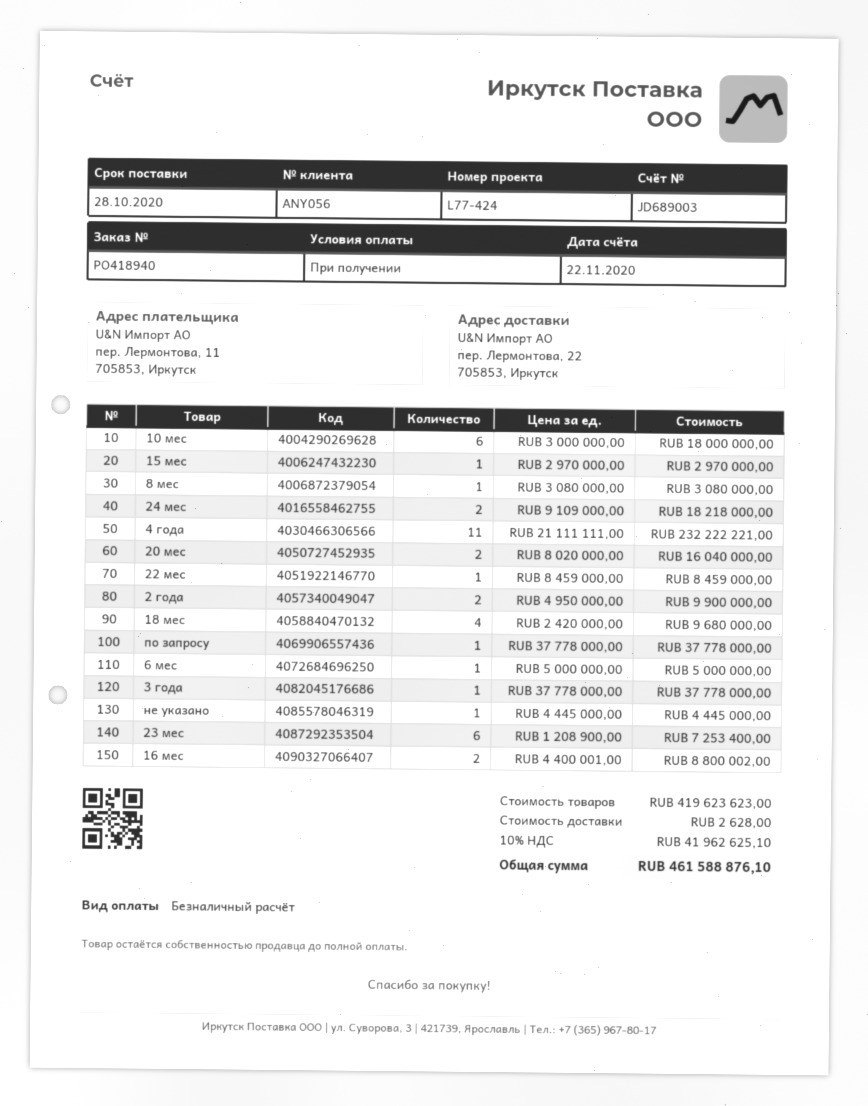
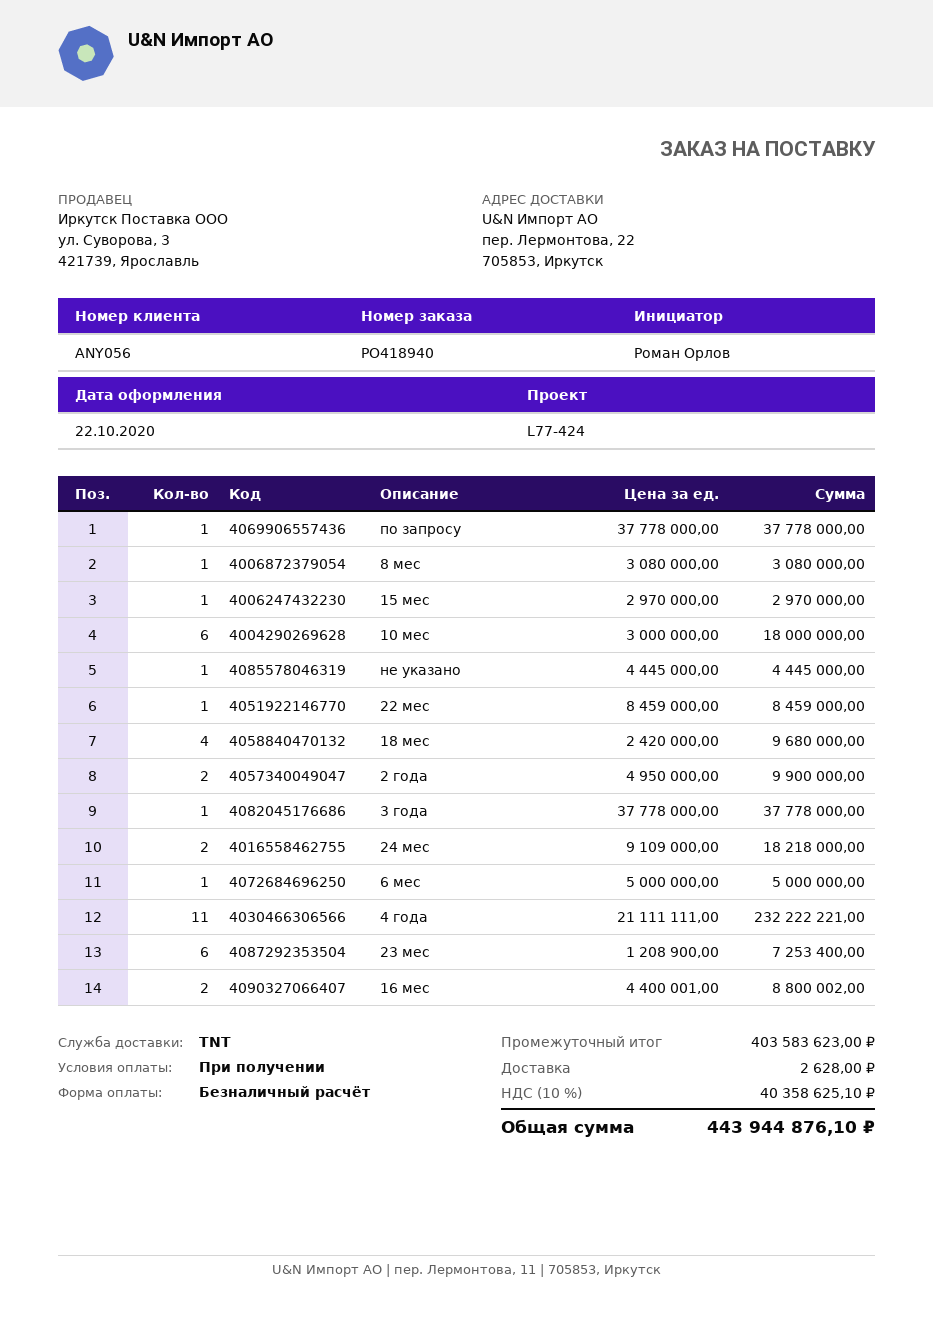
20 мес: 2 x 8020000.00 = 16040000.00 -> none
subtotal: 419623623.00 -> 403583623.00
tax: 10% = 41962625.10 -> 10% = 40358625.10
total: 461588876.10 -> 443944876.10

